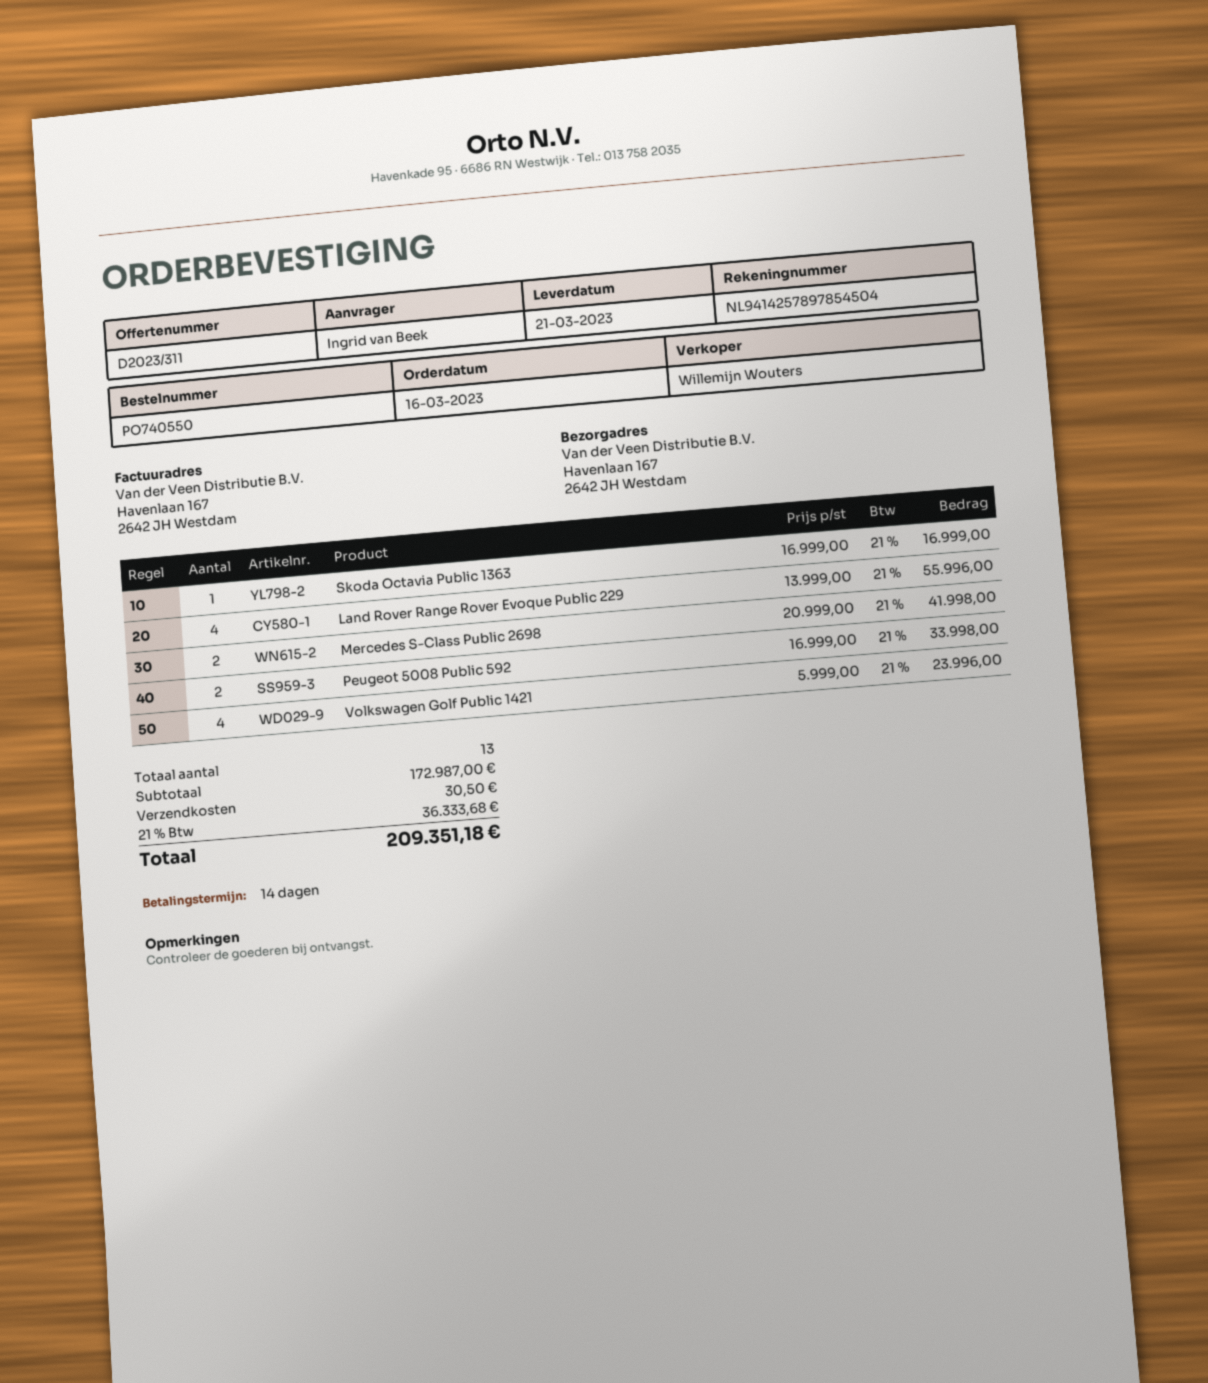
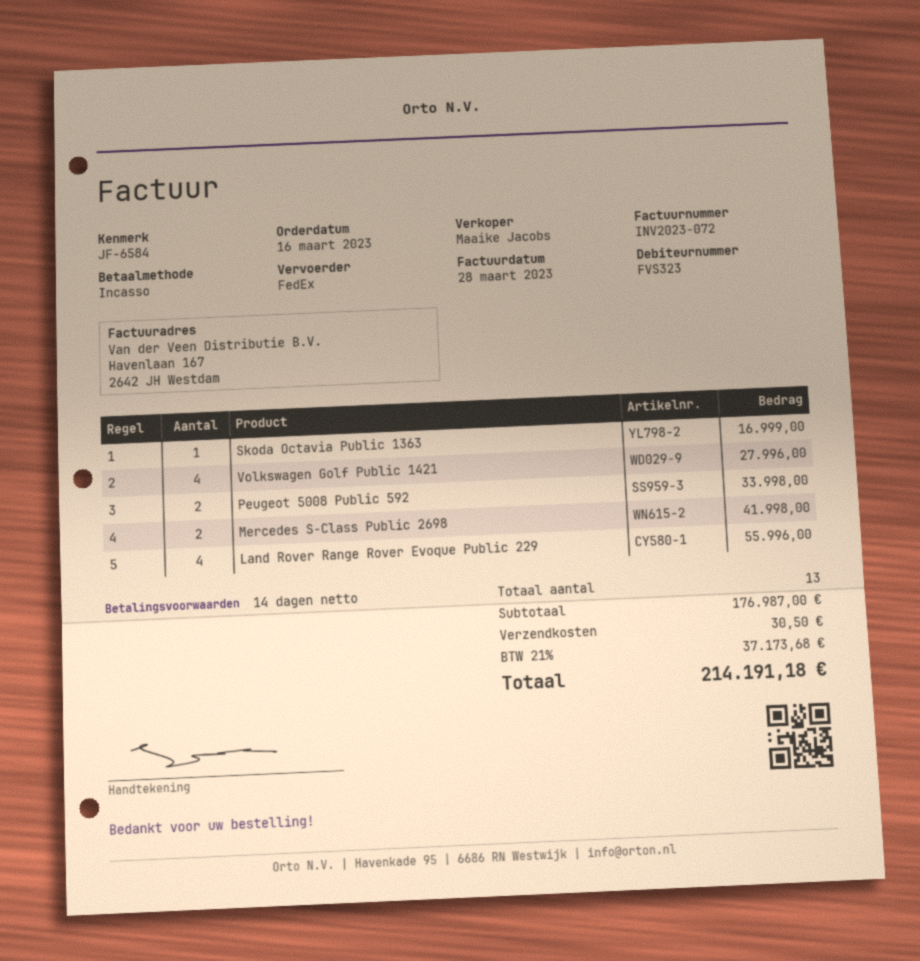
sales rep: Willemijn Wouters -> Maaike Jacobs
Volkswagen Golf Public 1421: 4 for 23996.00 -> 4 for 27996.00
subtotal: 172987.00 -> 176987.00
tax: 21% = 36333.68 -> 21% = 37173.68
total: 209351.18 -> 214191.18

